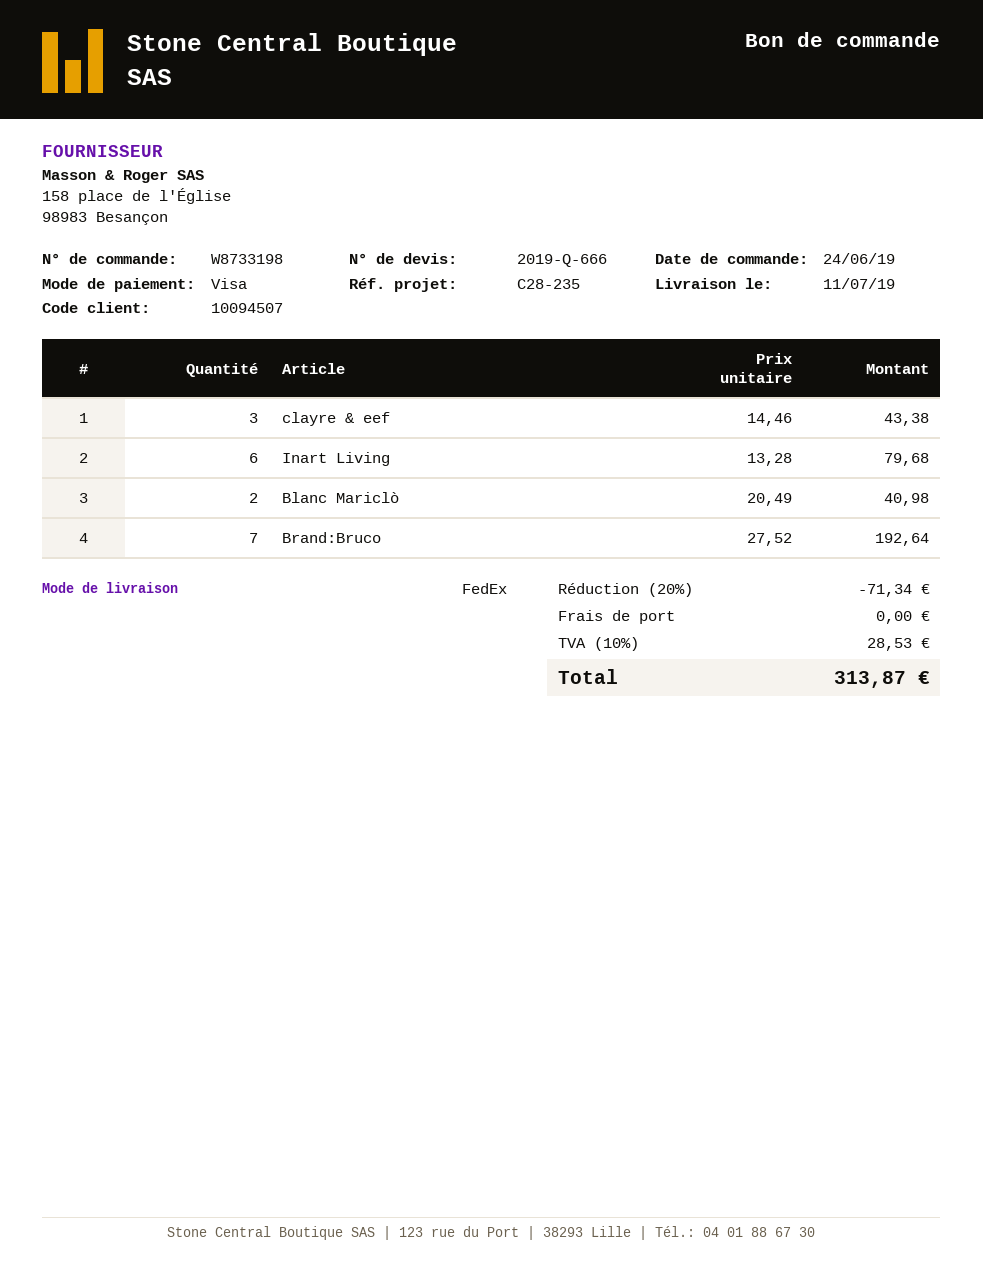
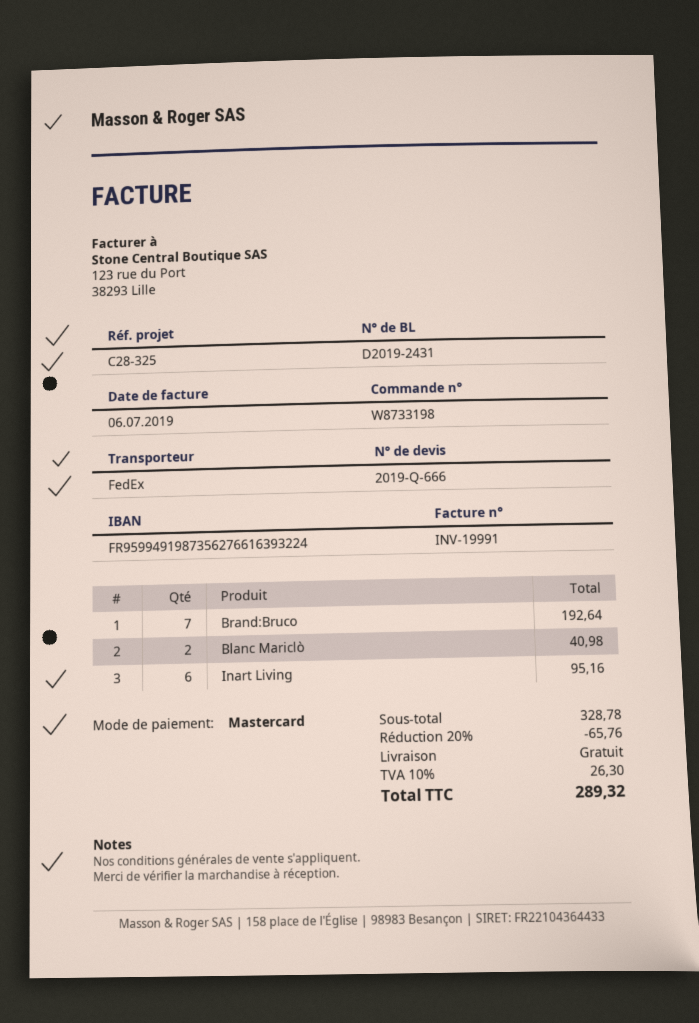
reference: C28-235 -> C28-325
payment method: Visa -> Mastercard
clayre & eef: 3 for 43.38 -> none
Inart Living: 6 for 79.68 -> 6 for 95.16
discount: 20% = 71.34 -> 20% = 65.76
tax: 10% = 28.53 -> 10% = 26.30
total: 313.87 -> 289.32

